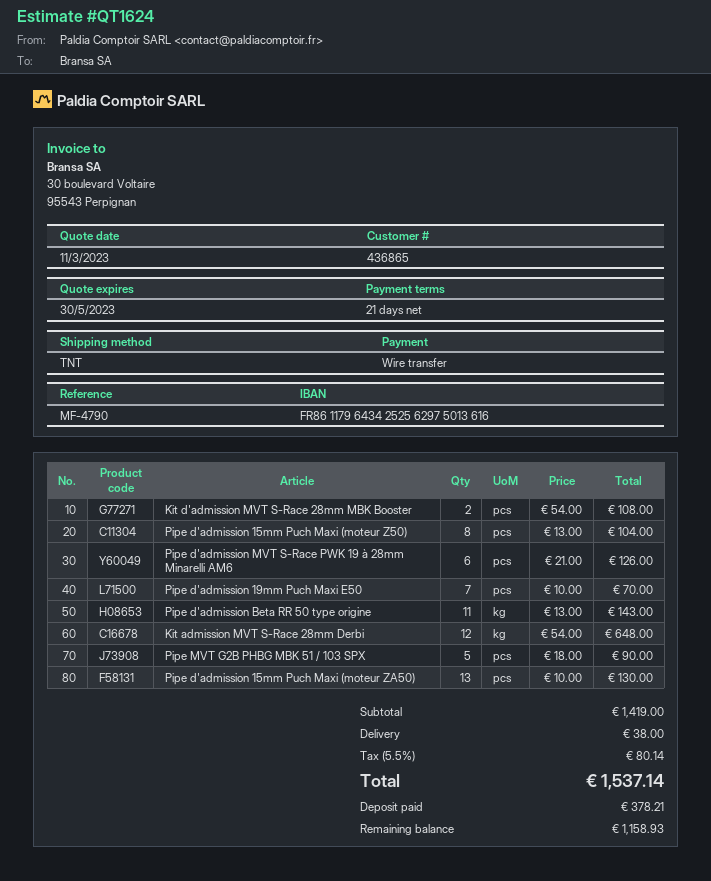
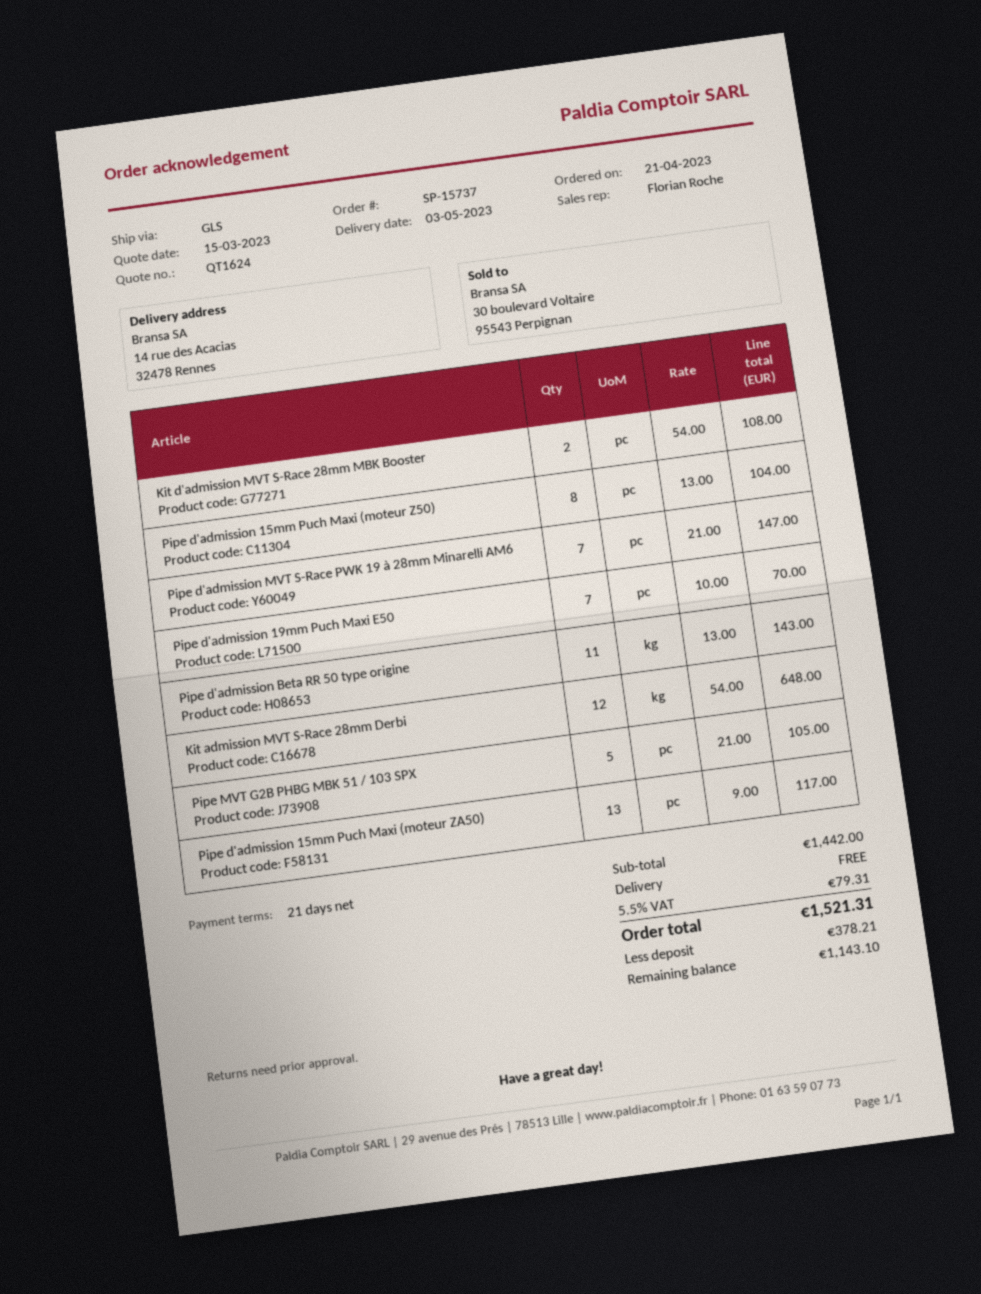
quote date: 2023-03-11 -> 2023-03-15
shipping method: TNT -> GLS
Pipe d'admission MVT S-Race PWK 19 à 28mm Minarelli AM6: 6 x 21.00 = 126.00 -> 7 x 21.00 = 147.00
Pipe MVT G2B PHBG MBK 51 / 103 SPX: 5 x 18.00 = 90.00 -> 5 x 21.00 = 105.00
Pipe d'admission 15mm Puch Maxi (moteur ZA50): 13 x 10.00 = 130.00 -> 13 x 9.00 = 117.00
subtotal: 1419.00 -> 1442.00
shipping: 38.00 -> 0.00
tax: 5.5% = 80.14 -> 5.5% = 79.31
total: 1537.14 -> 1521.31
balance: 1158.93 -> 1143.10

